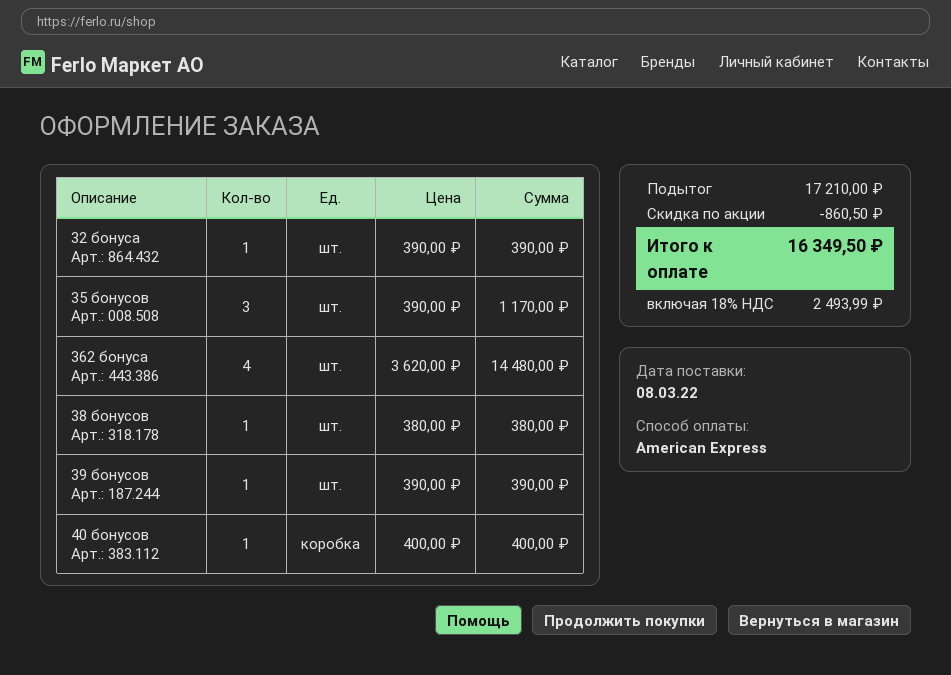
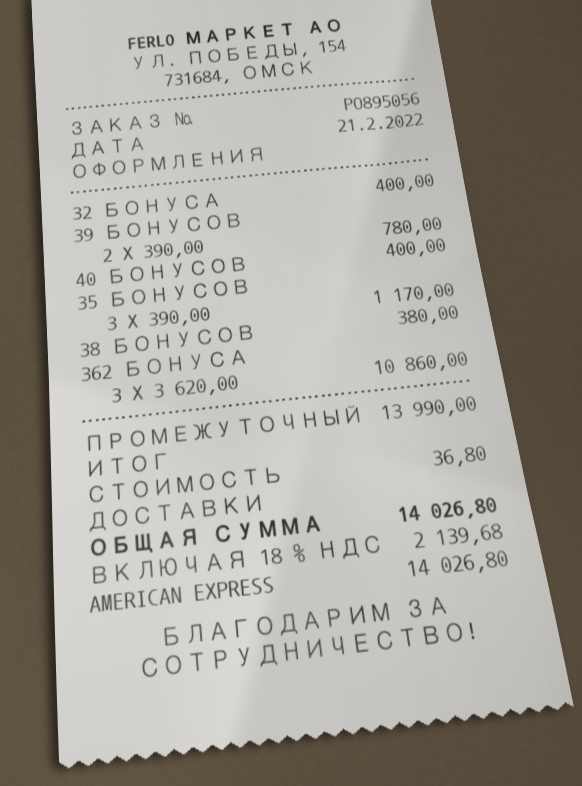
32 бонуса: 1 x 390.00 = 390.00 -> 1 x 400.00 = 400.00
362 бонуса: 4 x 3620.00 = 14480.00 -> 3 x 3620.00 = 10860.00
39 бонусов: 1 x 390.00 = 390.00 -> 2 x 390.00 = 780.00
subtotal: 17210.00 -> 13990.00
discount: 860.50 -> none
shipping: none -> 36.80
tax: 18% = 2493.99 -> 18% = 2139.68
total: 16349.50 -> 14026.80

